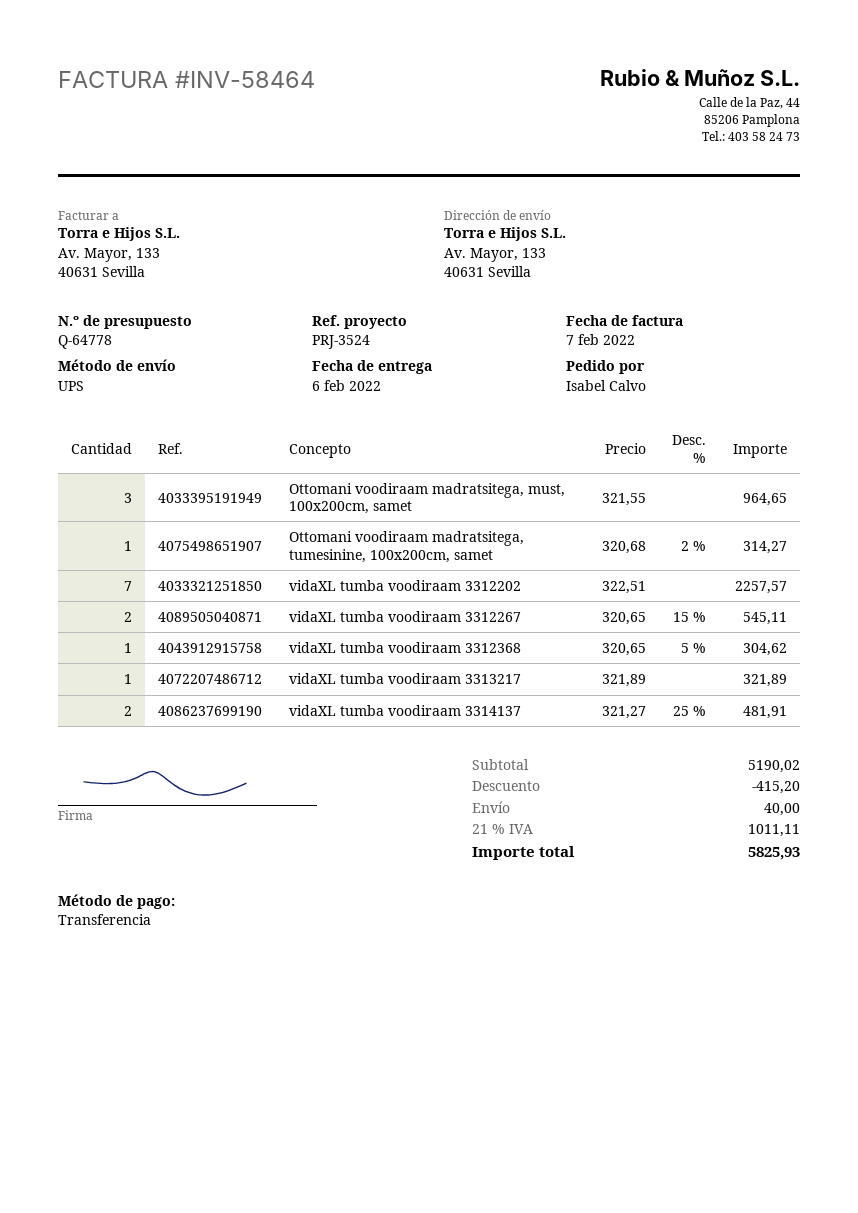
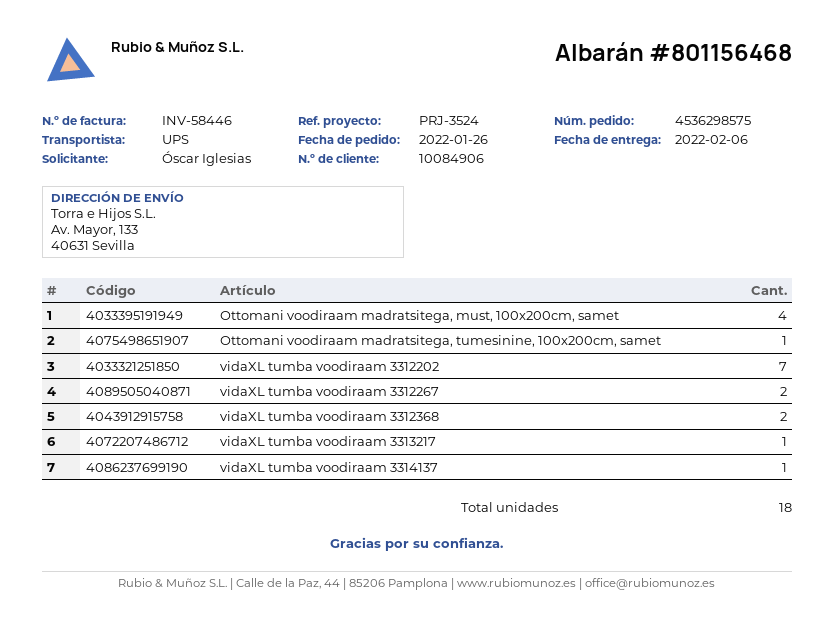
invoice number: INV-58464 -> INV-58446
ordered by: Isabel Calvo -> Óscar Iglesias
Ottomani voodiraam madratsitega, must, 100x200cm, samet: 3 -> 4
vidaXL tumba voodiraam 3312368: 1 -> 2
vidaXL tumba voodiraam 3314137: 2 -> 1

